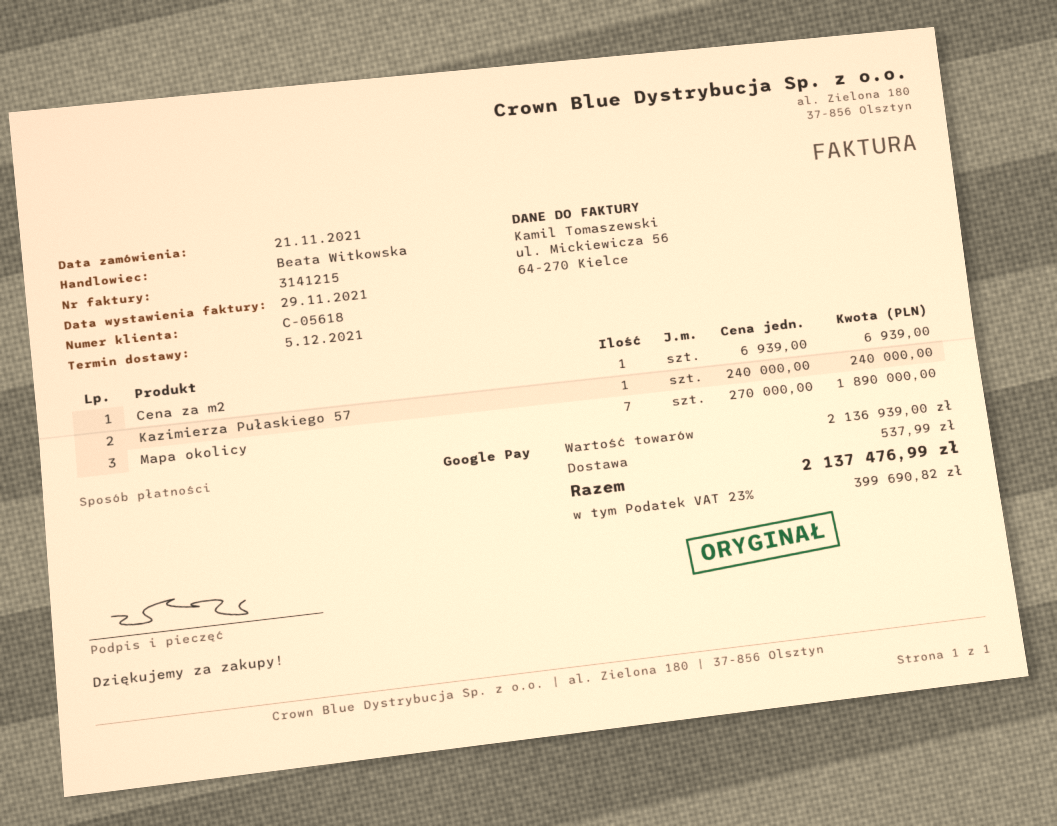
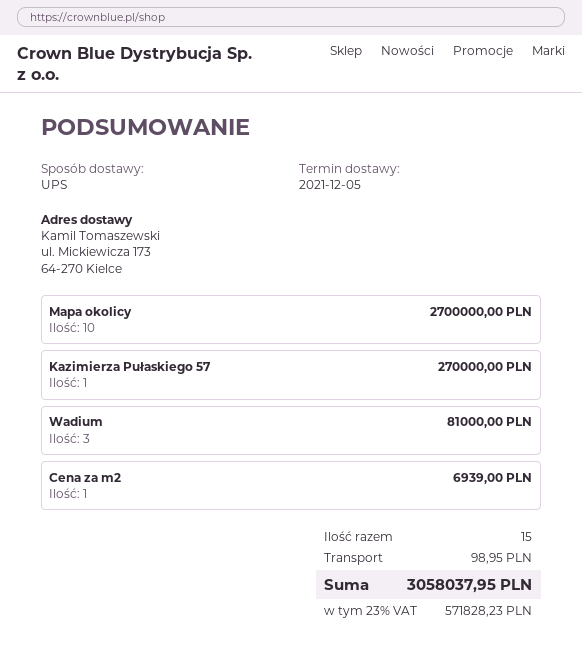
Kazimierza Pułaskiego 57: 1 for 240000.00 -> 1 for 270000.00
Mapa okolicy: 7 for 1890000.00 -> 10 for 2700000.00
Wadium: none -> 3 for 81000.00
shipping: 537.99 -> 98.95
tax: 23% = 399690.82 -> 23% = 571828.23
total: 2137476.99 -> 3058037.95

